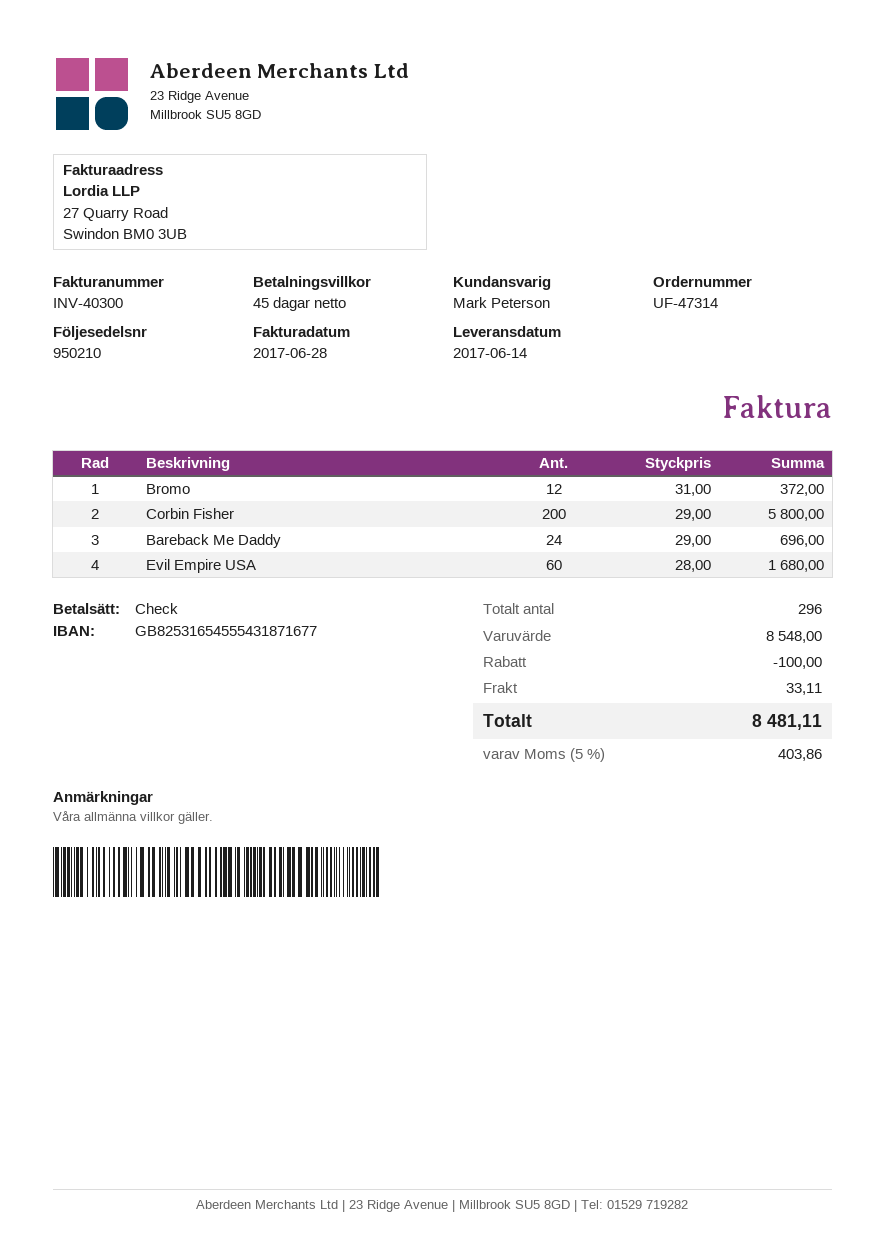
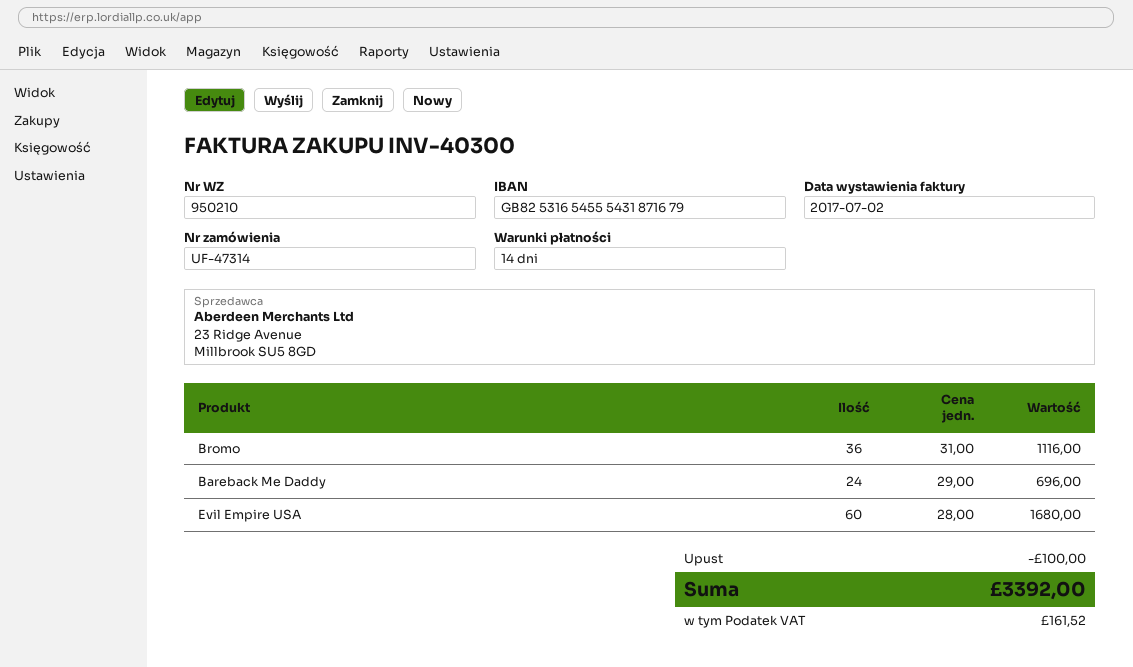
invoice date: 2017-06-28 -> 2017-07-02
payment terms: 45 days -> 14 days
bank account: GB82531654555431871677 -> GB82531654555431871679
Bromo: 12 x 31.00 = 372.00 -> 36 x 31.00 = 1116.00
Corbin Fisher: 200 x 29.00 = 5800.00 -> none
shipping: 33.11 -> none
tax: 403.86 -> 161.52
total: 8481.11 -> 3392.00

